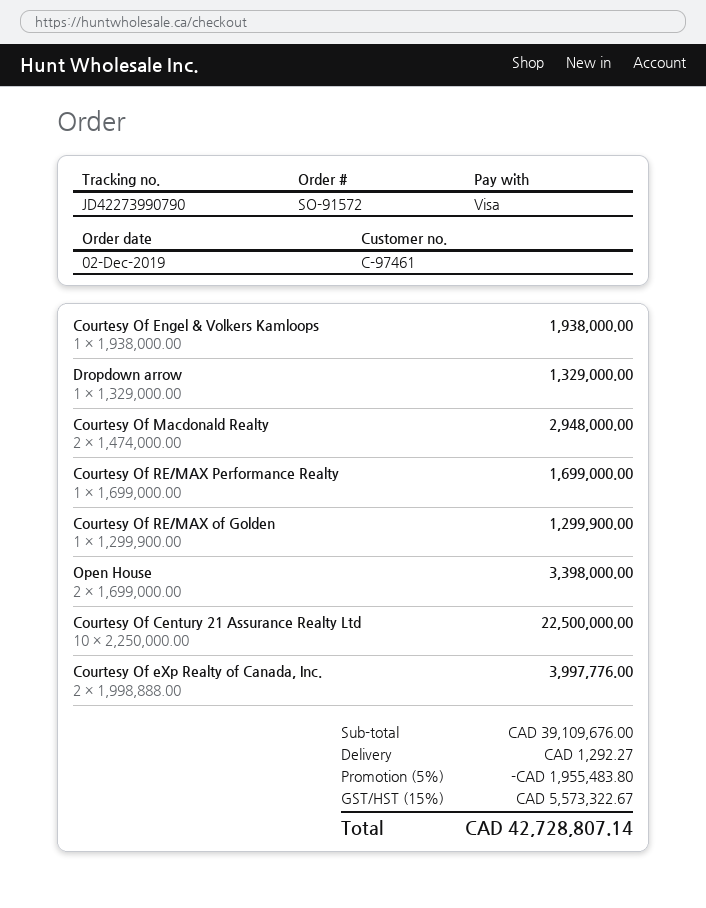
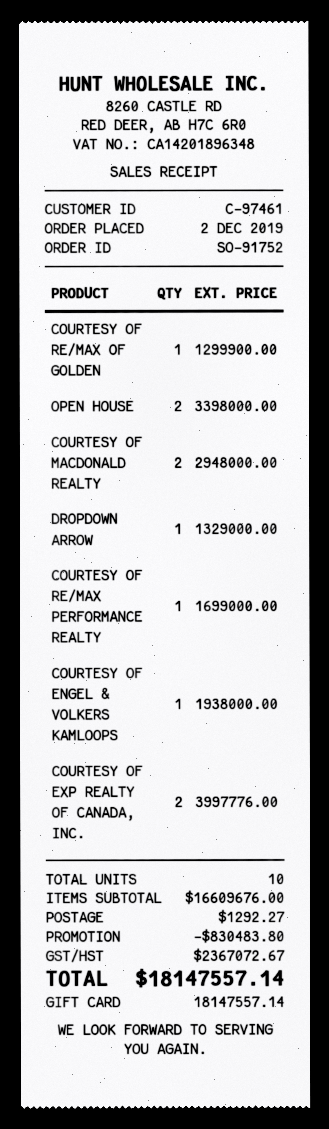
order number: SO-91572 -> SO-91752
payment method: Visa -> gift card
Courtesy Of Century 21 Assurance Realty Ltd: 10 for 22500000.00 -> none
subtotal: 39109676.00 -> 16609676.00
discount: 1955483.80 -> 830483.80
tax: 5573322.67 -> 2367072.67
total: 42728807.14 -> 18147557.14

